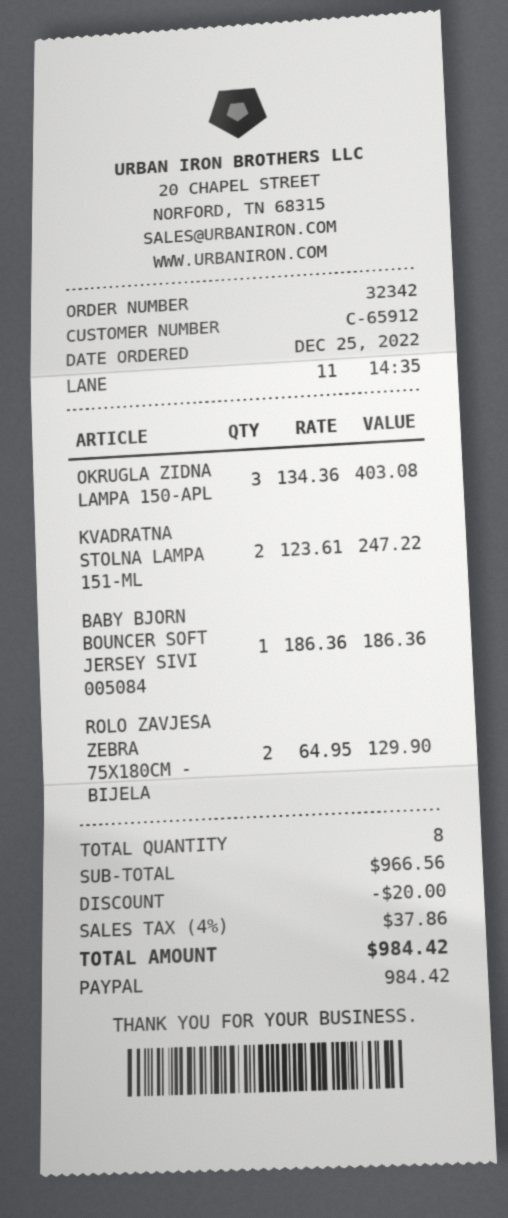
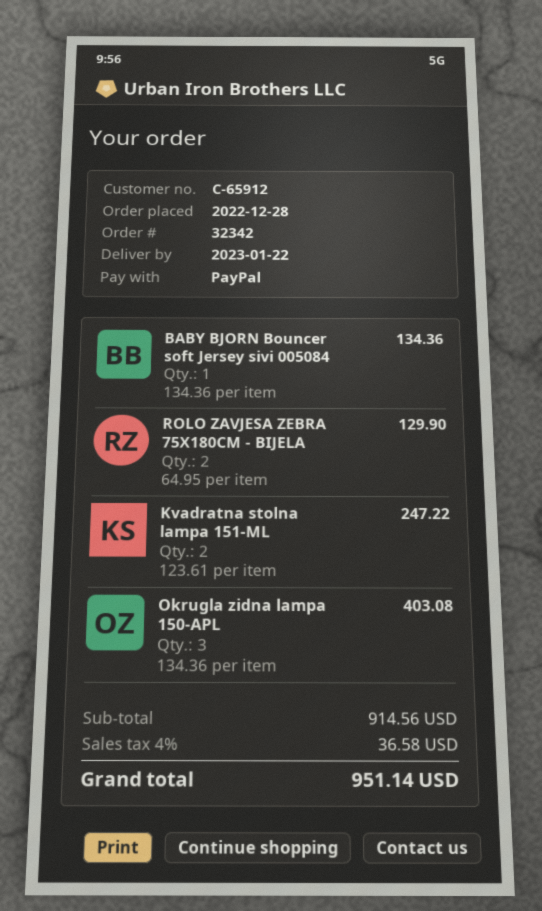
order date: 2022-12-25 -> 2022-12-28
BABY BJORN BOUNCER SOFT JERSEY SIVI 005084: 1 x 186.36 = 186.36 -> 1 x 134.36 = 134.36
subtotal: 966.56 -> 914.56
discount: 20.00 -> none
tax: 4% = 37.86 -> 4% = 36.58
total: 984.42 -> 951.14

